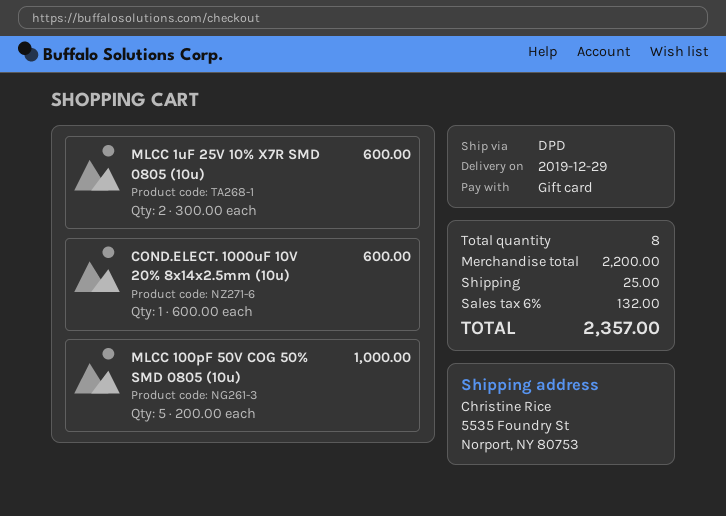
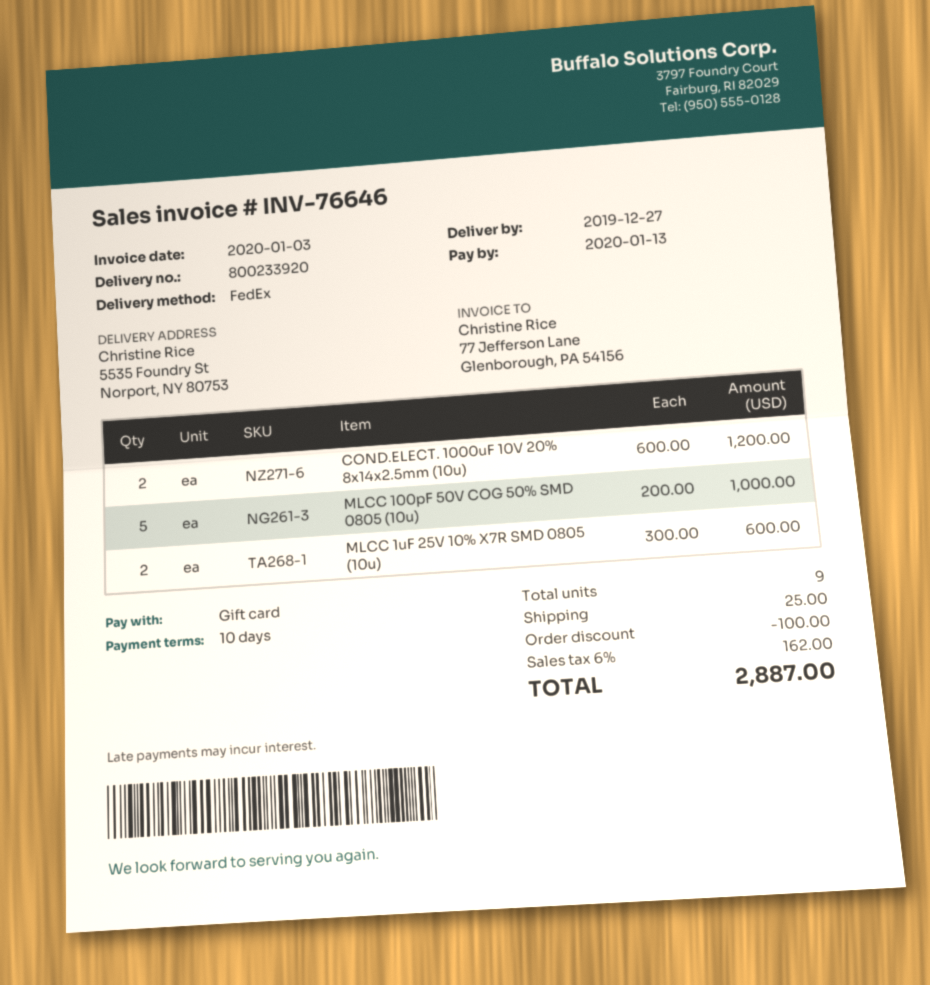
delivery date: 2019-12-29 -> 2019-12-27
shipping method: DPD -> FedEx
COND.ELECT. 1000uF 10V 20% 8x14x2.5mm (10u): 1 x 600.00 = 600.00 -> 2 x 600.00 = 1200.00
total quantity: 8 -> 9
discount: none -> 100.00
tax: 6% = 132.00 -> 6% = 162.00
total: 2357.00 -> 2887.00

